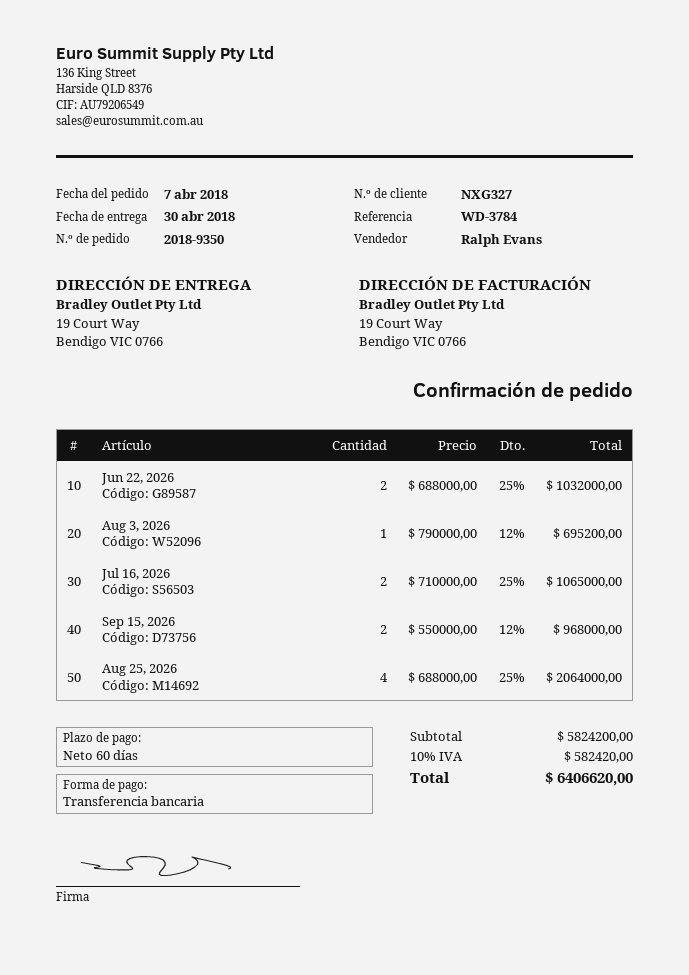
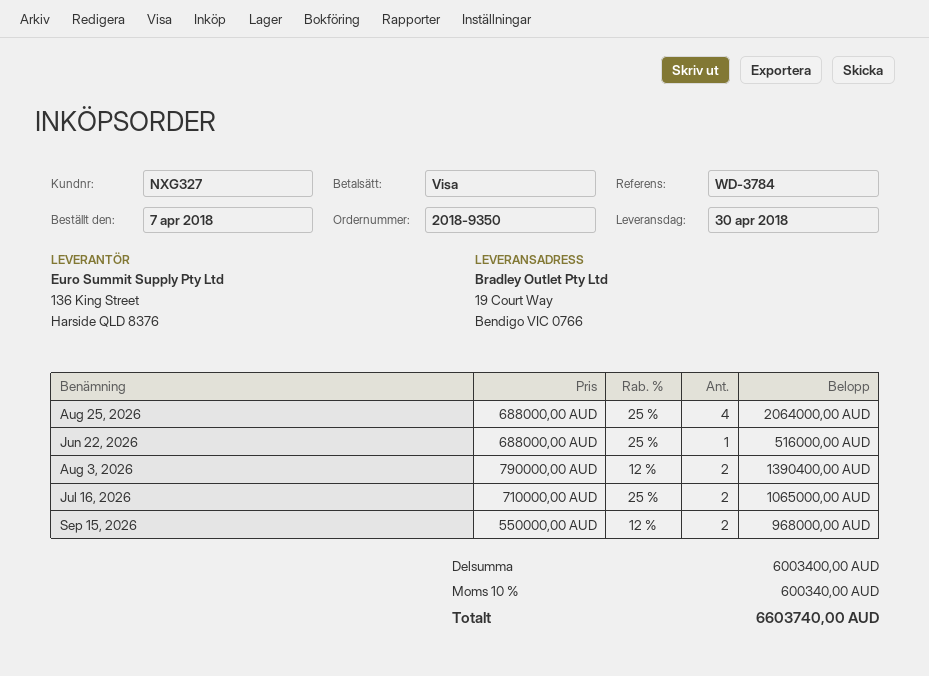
payment method: bank transfer -> Visa
Jun 22, 2026: 2 x 688000.00 - 25% = 1032000.00 -> 1 x 688000.00 - 25% = 516000.00
Aug 3, 2026: 1 x 790000.00 - 12% = 695200.00 -> 2 x 790000.00 - 12% = 1390400.00
subtotal: 5824200.00 -> 6003400.00
tax: 10% = 582420.00 -> 10% = 600340.00
total: 6406620.00 -> 6603740.00

